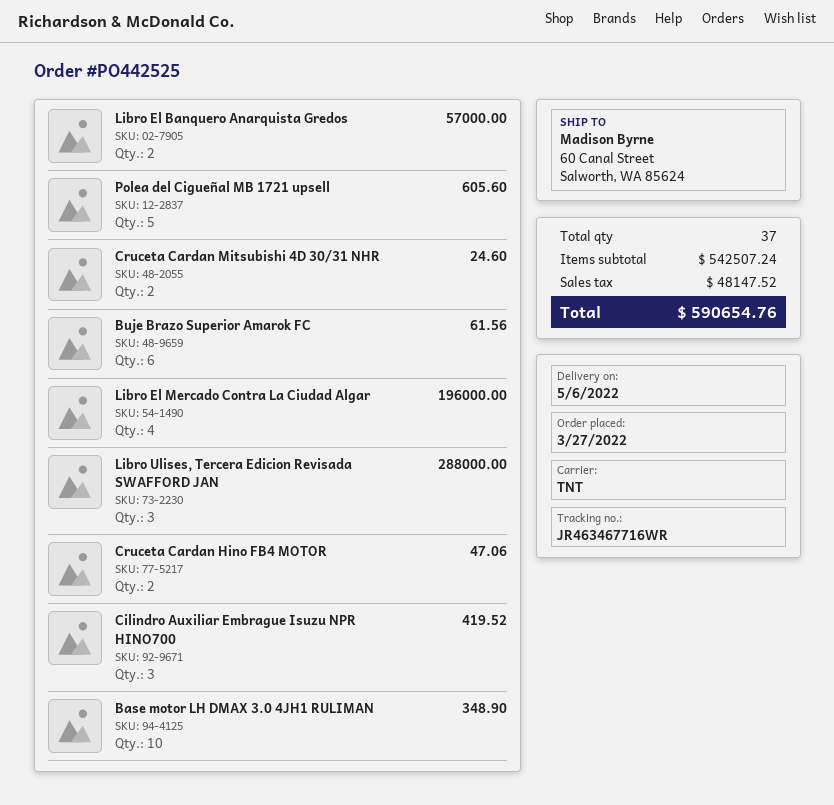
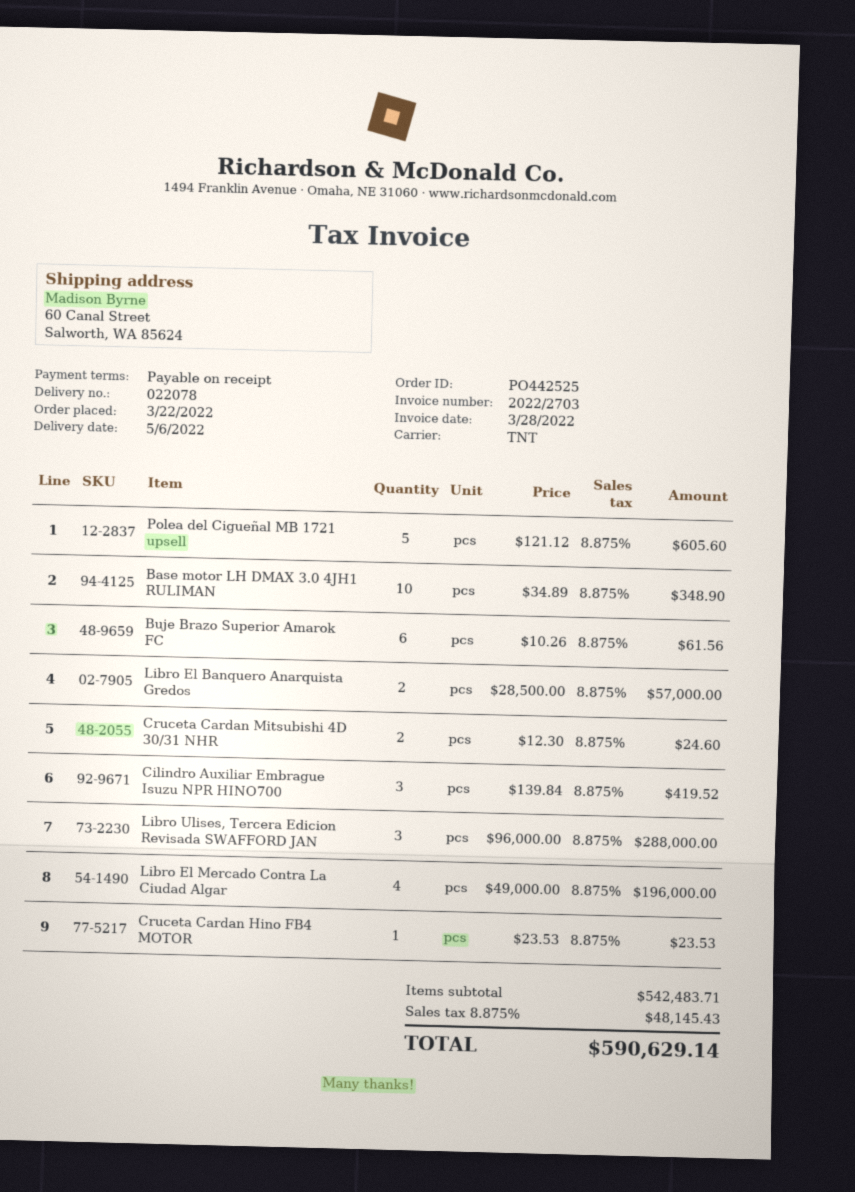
order date: 2022-03-27 -> 2022-03-22
Cruceta Cardan Hino FB4 MOTOR: 2 for 47.06 -> 1 for 23.53
subtotal: 542507.24 -> 542483.71
tax: 48147.52 -> 48145.43
total: 590654.76 -> 590629.14

